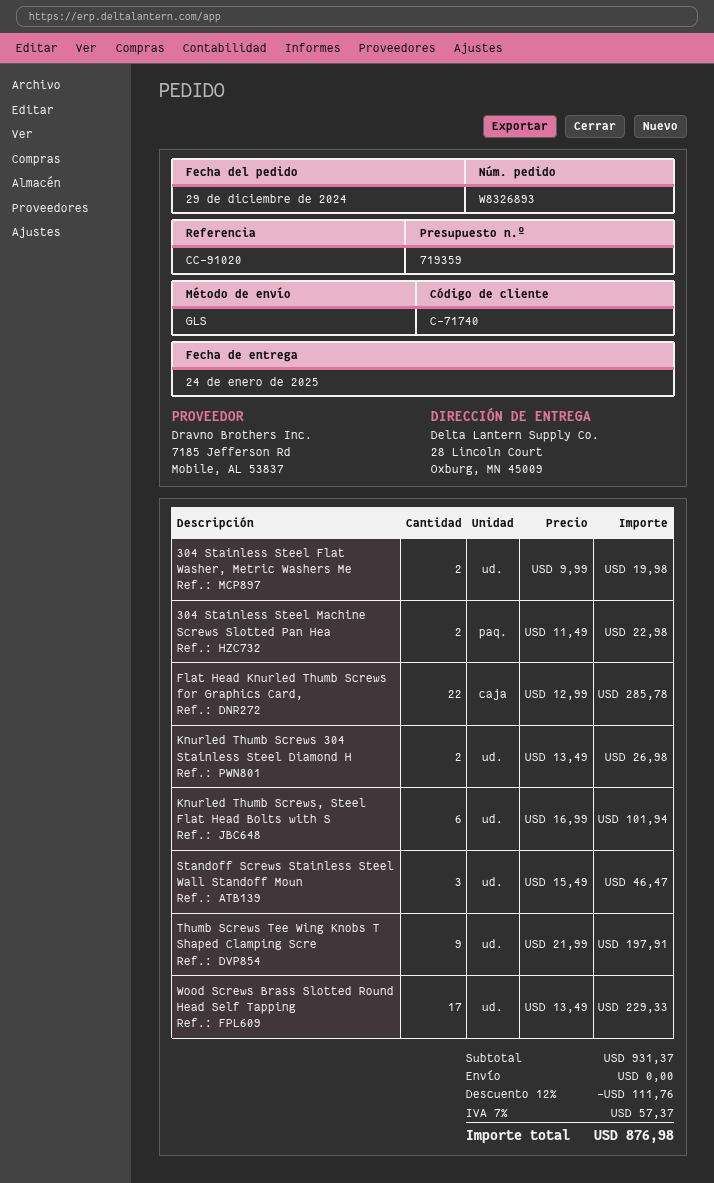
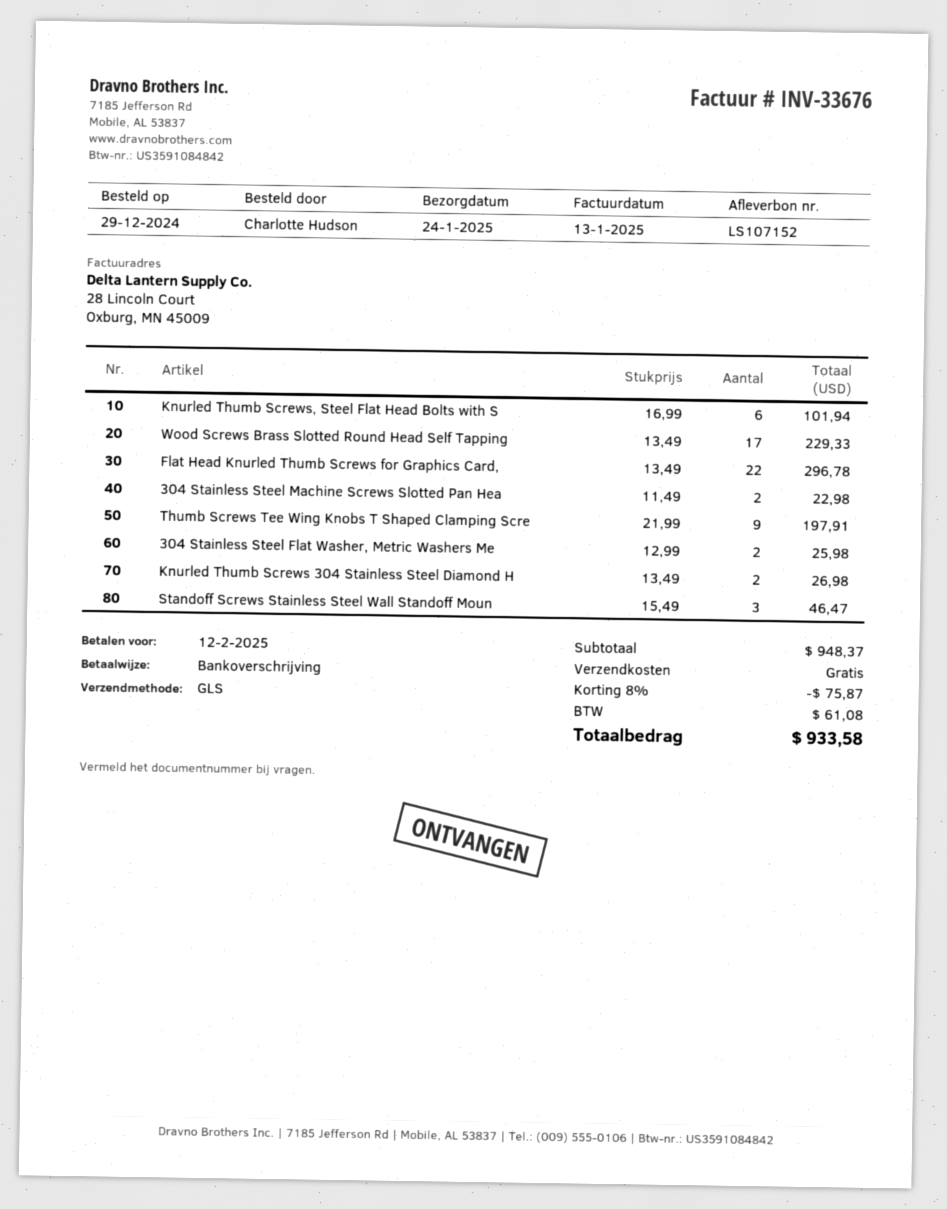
304 Stainless Steel Flat Washer, Metric Washers Me: 2 x 9.99 = 19.98 -> 2 x 12.99 = 25.98
Flat Head Knurled Thumb Screws for Graphics Card,: 22 x 12.99 = 285.78 -> 22 x 13.49 = 296.78
subtotal: 931.37 -> 948.37
discount: 12% = 111.76 -> 8% = 75.87
tax: 57.37 -> 61.08
total: 876.98 -> 933.58

